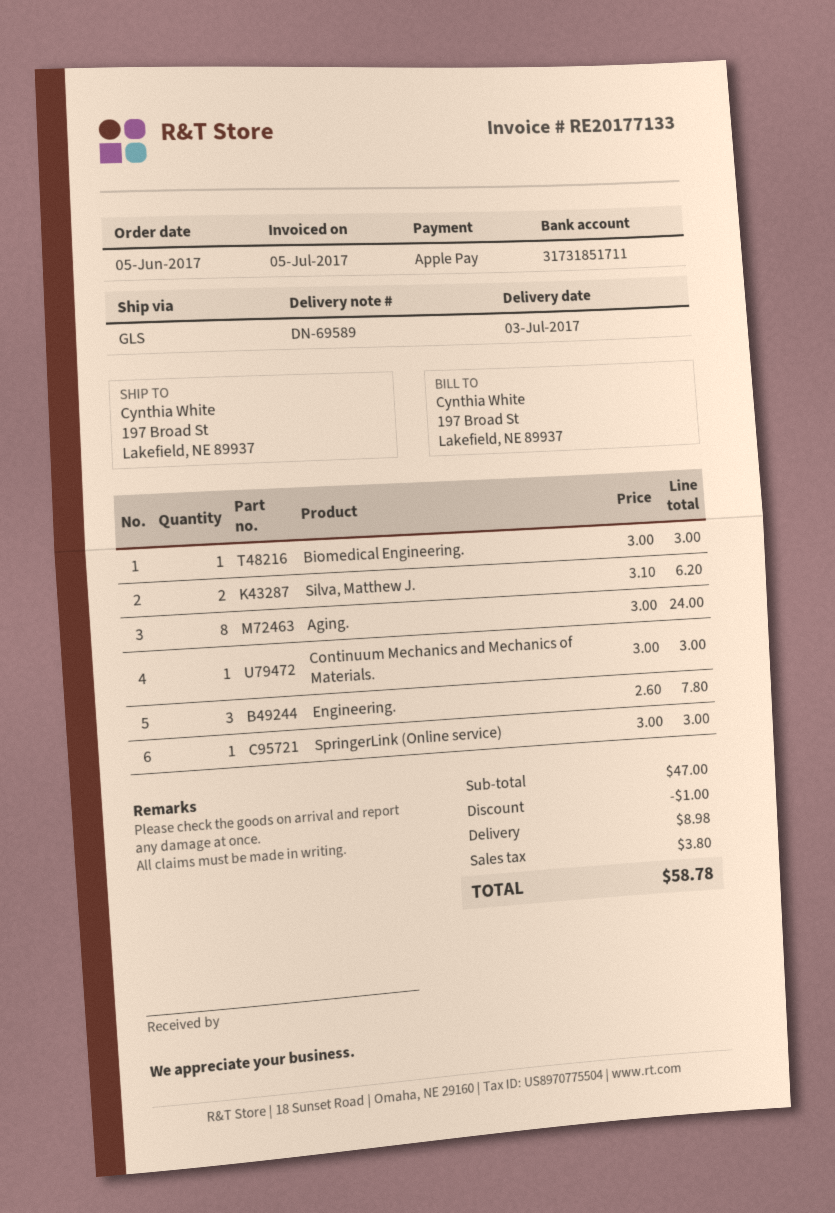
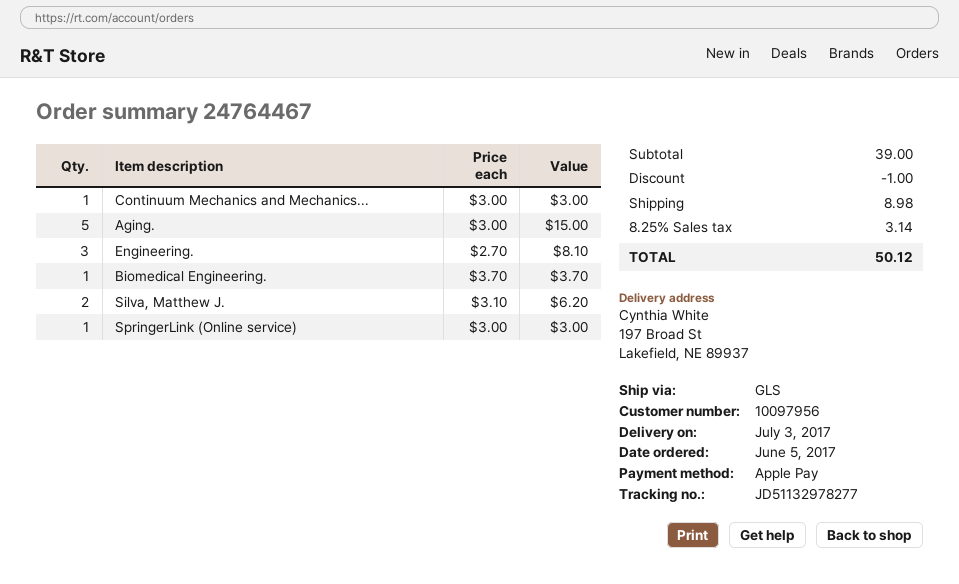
Biomedical Engineering.: 1 x 3.00 = 3.00 -> 1 x 3.70 = 3.70
Aging.: 8 x 3.00 = 24.00 -> 5 x 3.00 = 15.00
Engineering.: 3 x 2.60 = 7.80 -> 3 x 2.70 = 8.10
subtotal: 47.00 -> 39.00
tax: 3.80 -> 3.14
total: 58.78 -> 50.12

